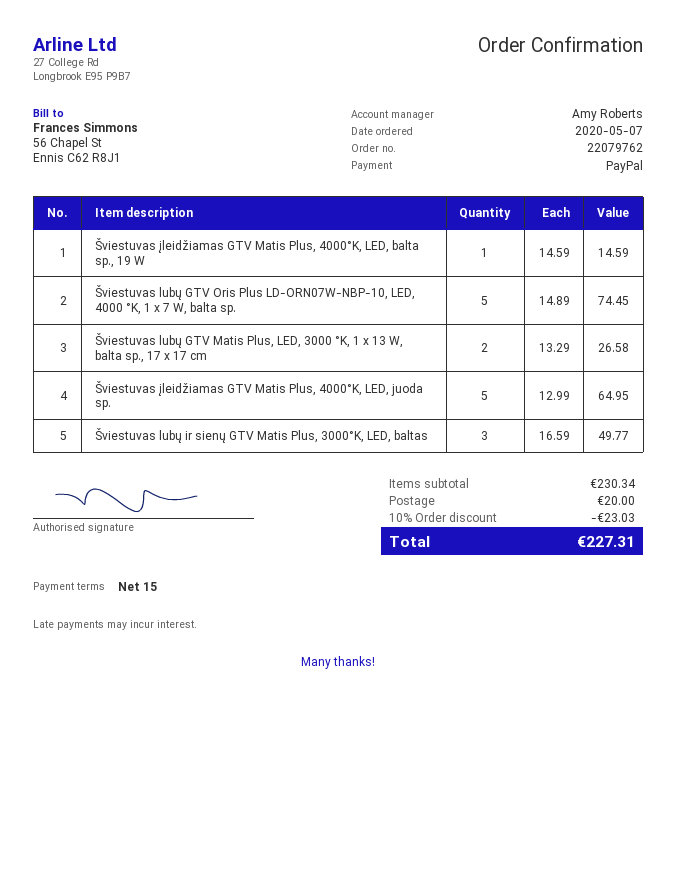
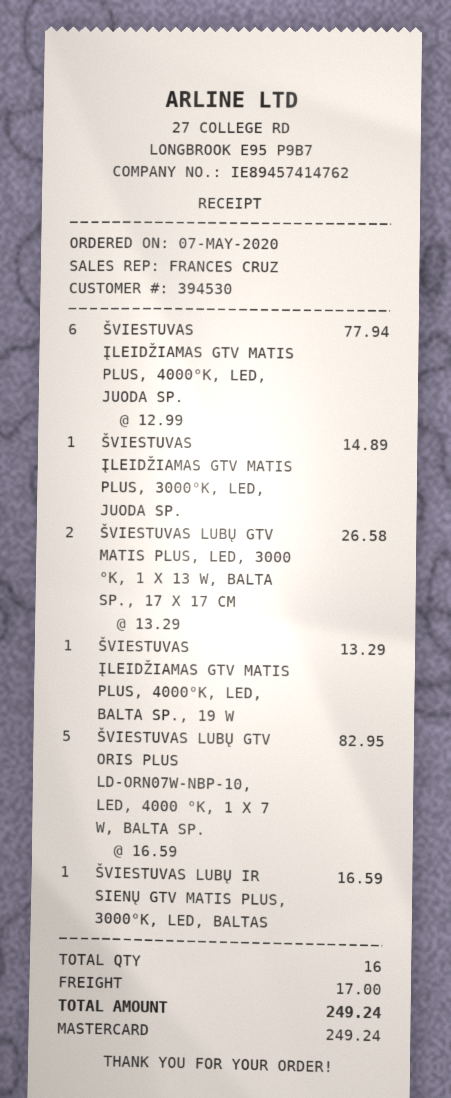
sales rep: Amy Roberts -> FRANCES CRUZ
payment method: PayPal -> Mastercard
Šviestuvas įleidžiamas GTV Matis Plus, 4000°K, LED, balta sp., 19 W: 1 x 14.59 = 14.59 -> 1 x 13.29 = 13.29
Šviestuvas lubų GTV Oris Plus LD-ORN07W-NBP-10, LED, 4000 °K, 1 x 7 W, balta sp.: 5 x 14.89 = 74.45 -> 5 x 16.59 = 82.95
Šviestuvas įleidžiamas GTV Matis Plus, 4000°K, LED, juoda sp.: 5 x 12.99 = 64.95 -> 6 x 12.99 = 77.94
Šviestuvas lubų ir sienų GTV Matis Plus, 3000°K, LED, baltas: 3 x 16.59 = 49.77 -> 1 x 16.59 = 16.59
ŠVIESTUVAS ĮLEIDŽIAMAS GTV MATIS PLUS, 3000°K, LED, JUODA SP.: none -> 1 x 14.89 = 14.89
discount: 10% = 23.03 -> none
shipping: 20.00 -> 17.00
total: 227.31 -> 249.24

